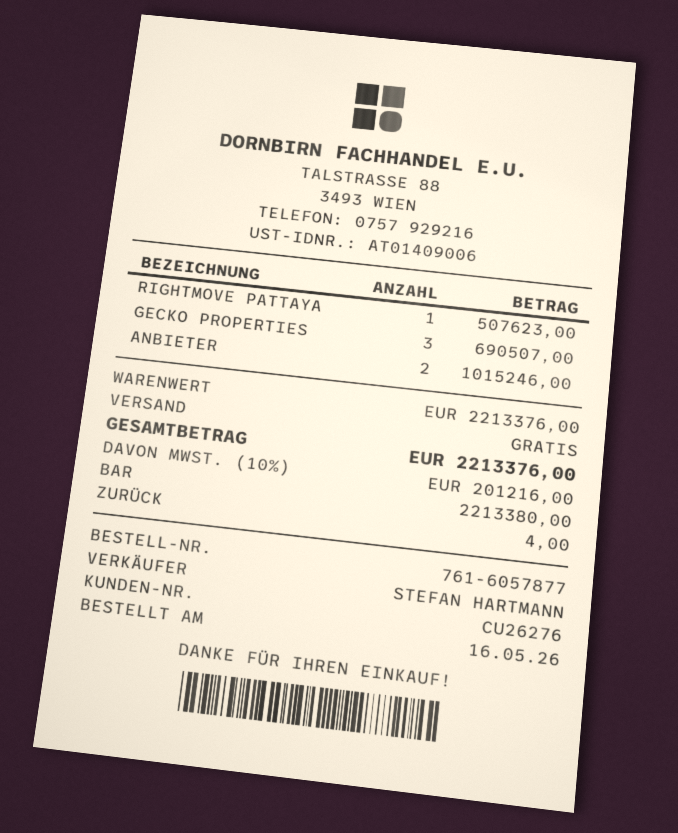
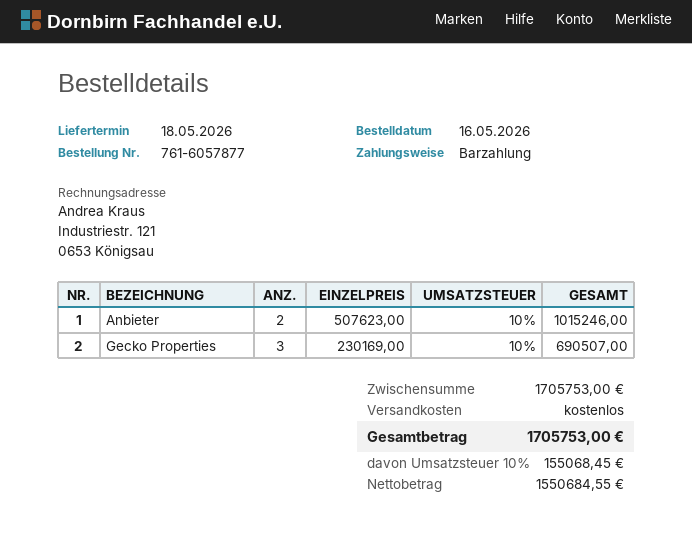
RIGHTMOVE PATTAYA: 1 for 507623.00 -> none
subtotal: 2213376.00 -> 1705753.00
tax: 10% = 201216.00 -> 10% = 155068.45
total: 2213376.00 -> 1705753.00

